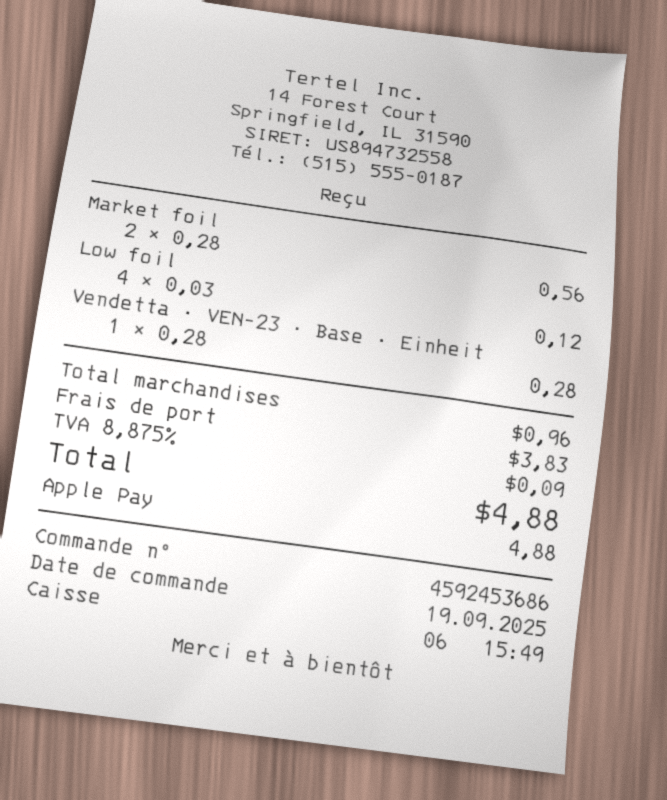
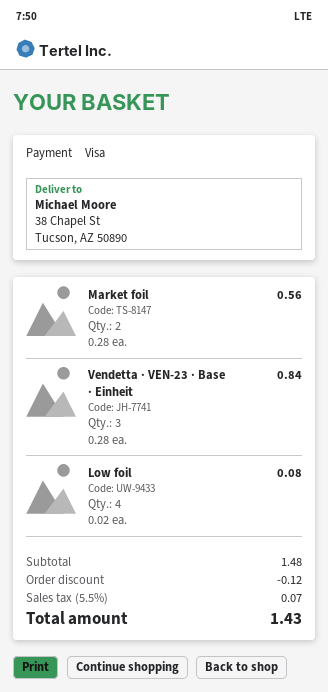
payment method: Apple Pay -> Visa
Low foil: 4 x 0.03 = 0.12 -> 4 x 0.02 = 0.08
Vendetta · VEN-23 · Base · Einheit: 1 x 0.28 = 0.28 -> 3 x 0.28 = 0.84
subtotal: 0.96 -> 1.48
discount: none -> 0.12
shipping: 3.83 -> none
tax: 8.875% = 0.09 -> 5.5% = 0.07
total: 4.88 -> 1.43

